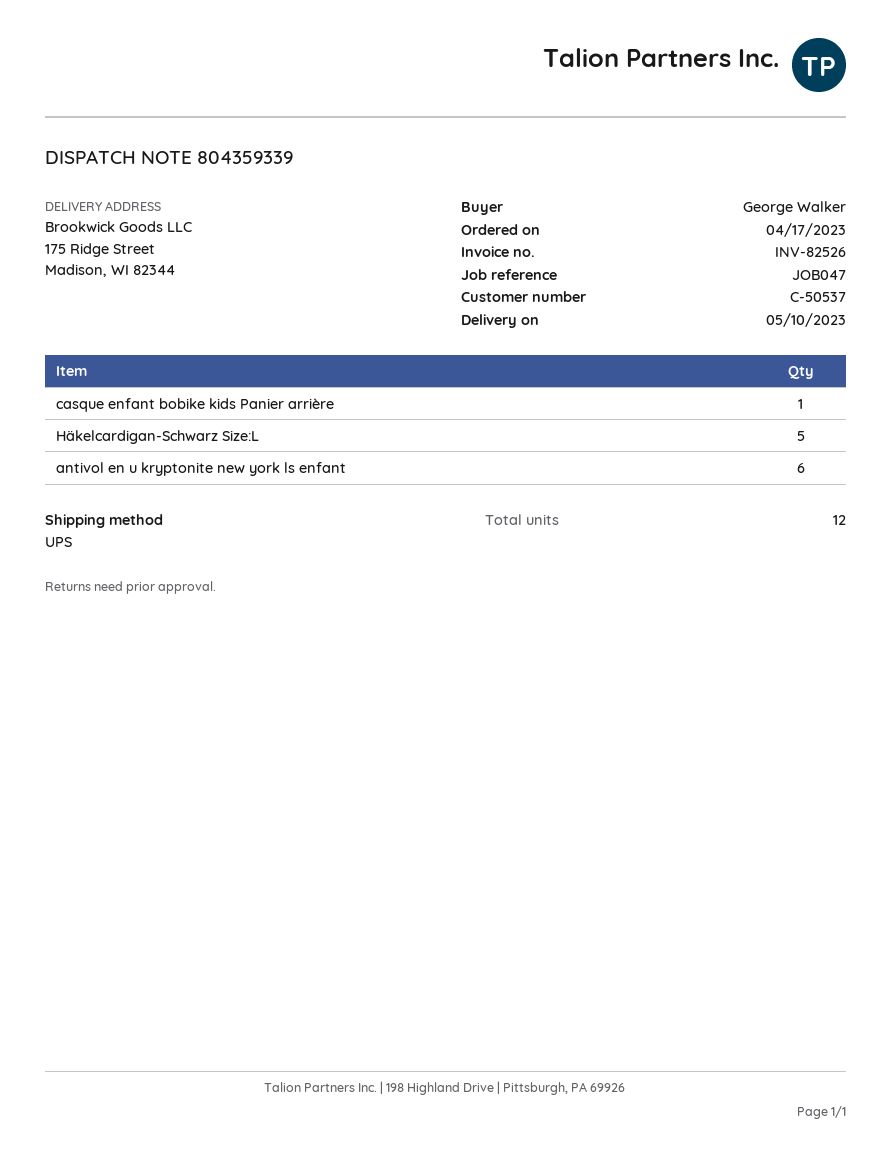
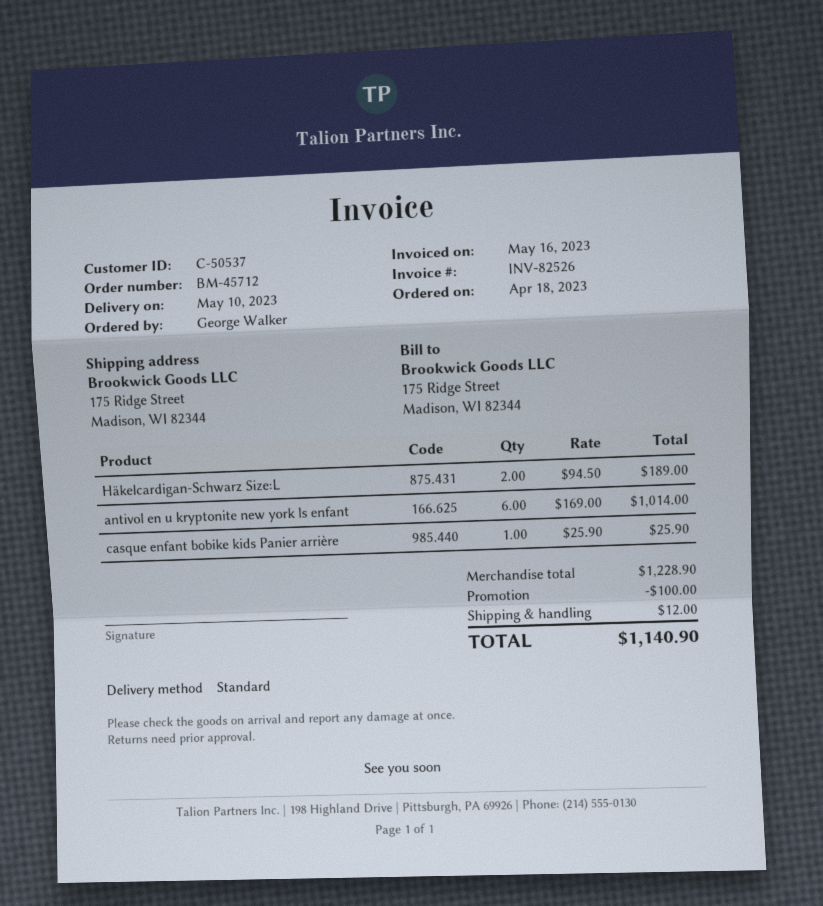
order date: 2023-04-17 -> 2023-04-18
shipping method: UPS -> standard
Häkelcardigan-Schwarz Size:L: 5 -> 2

